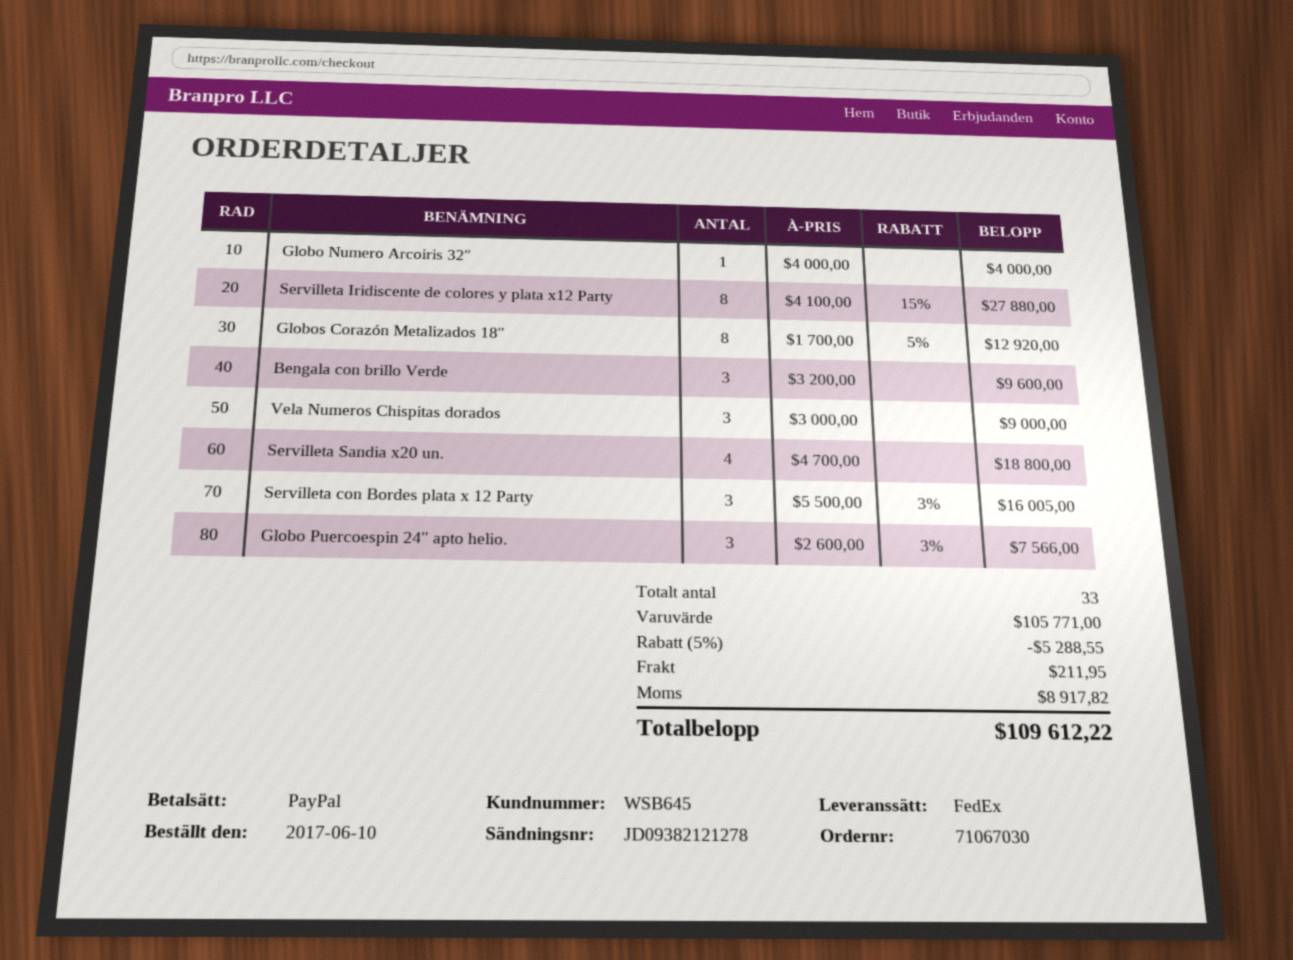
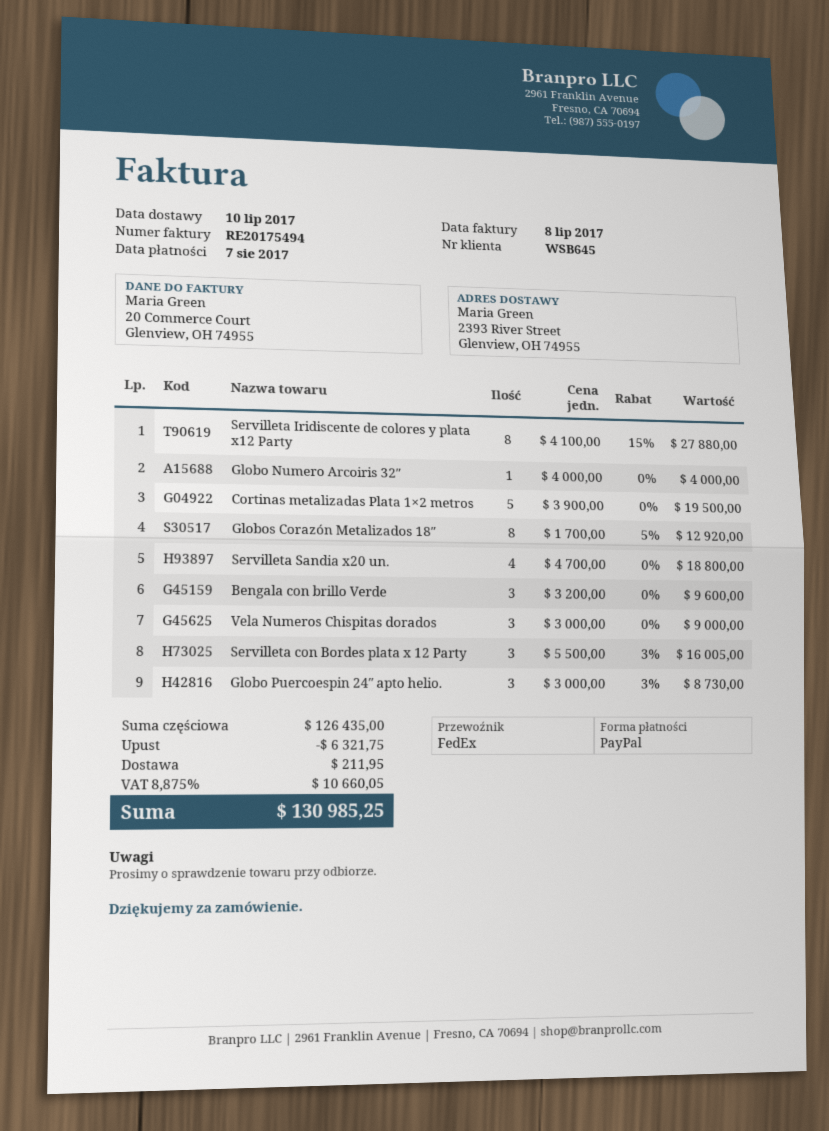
Globo Puercoespin 24″ apto helio.: 3 x 2600.00 - 3% = 7566.00 -> 3 x 3000.00 - 3% = 8730.00
Cortinas metalizadas Plata 1×2 metros: none -> 5 x 3900.00 = 19500.00
subtotal: 105771.00 -> 126435.00
discount: 5288.55 -> 6321.75
tax: 8917.82 -> 10660.05
total: 109612.22 -> 130985.25

